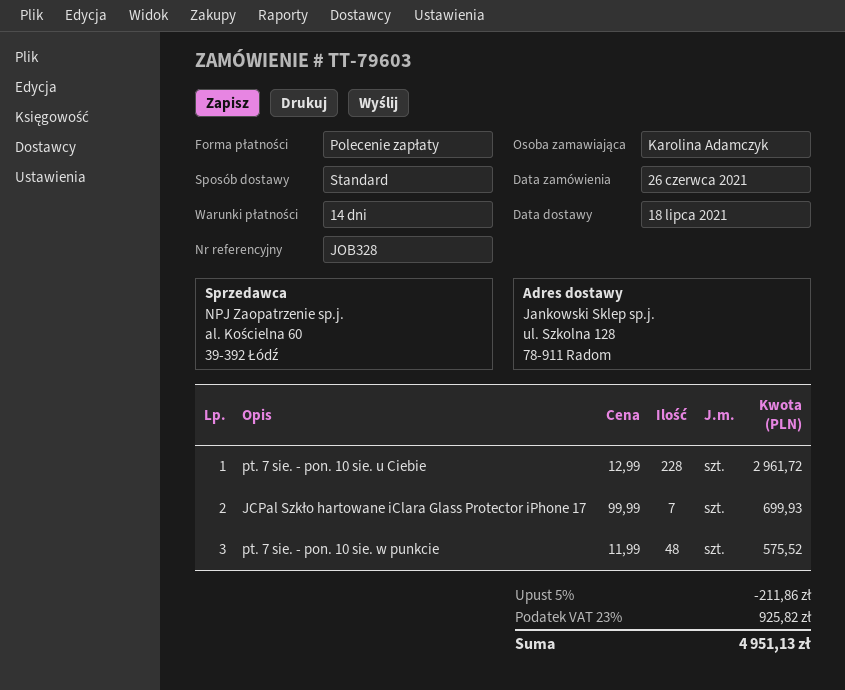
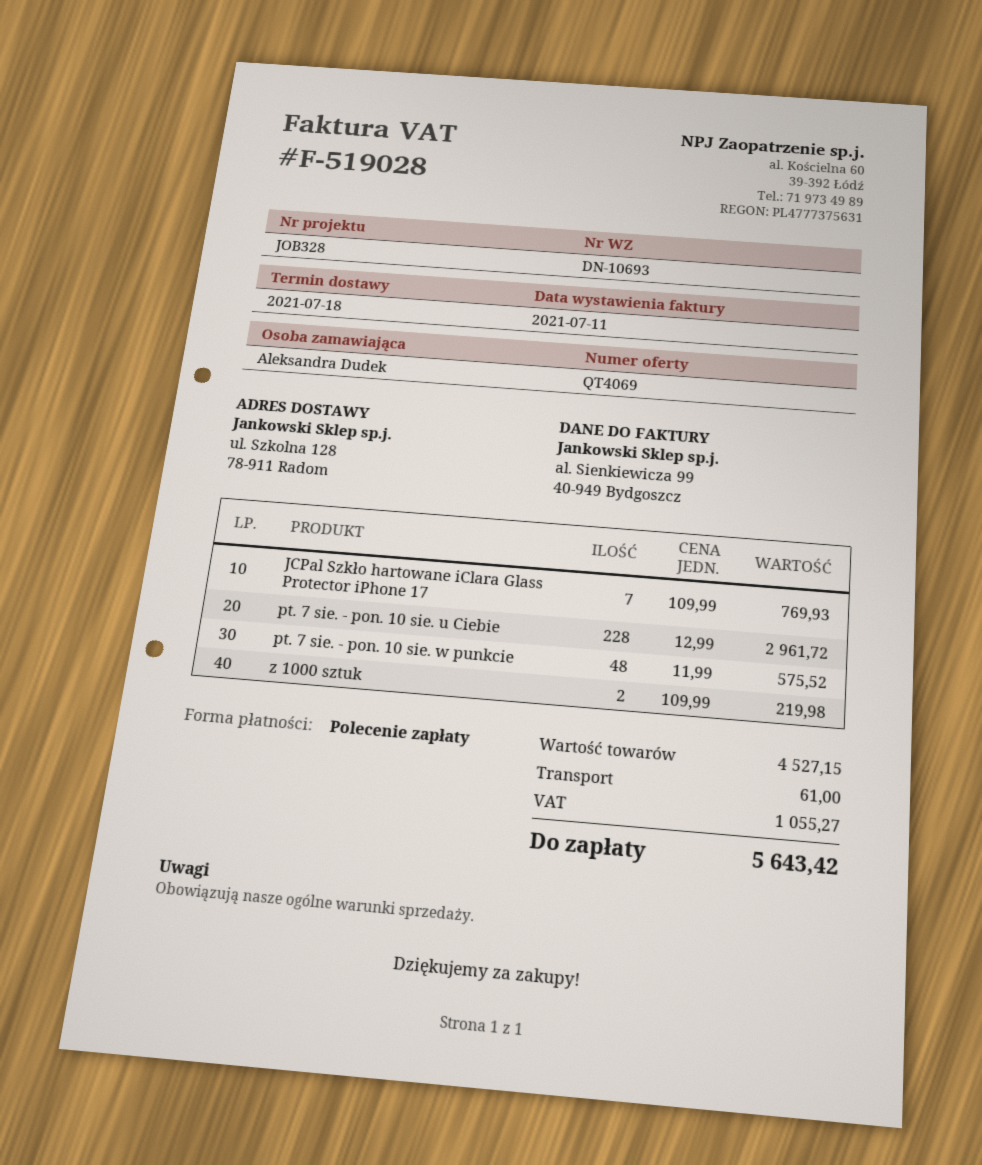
ordered by: Karolina Adamczyk -> Aleksandra Dudek
JCPal Szkło hartowane iClara Glass Protector iPhone 17: 7 x 99.99 = 699.93 -> 7 x 109.99 = 769.93
z 1000 sztuk: none -> 2 x 109.99 = 219.98
discount: 5% = 211.86 -> none
shipping: none -> 61.00
tax: 925.82 -> 1055.27
total: 4951.13 -> 5643.42

